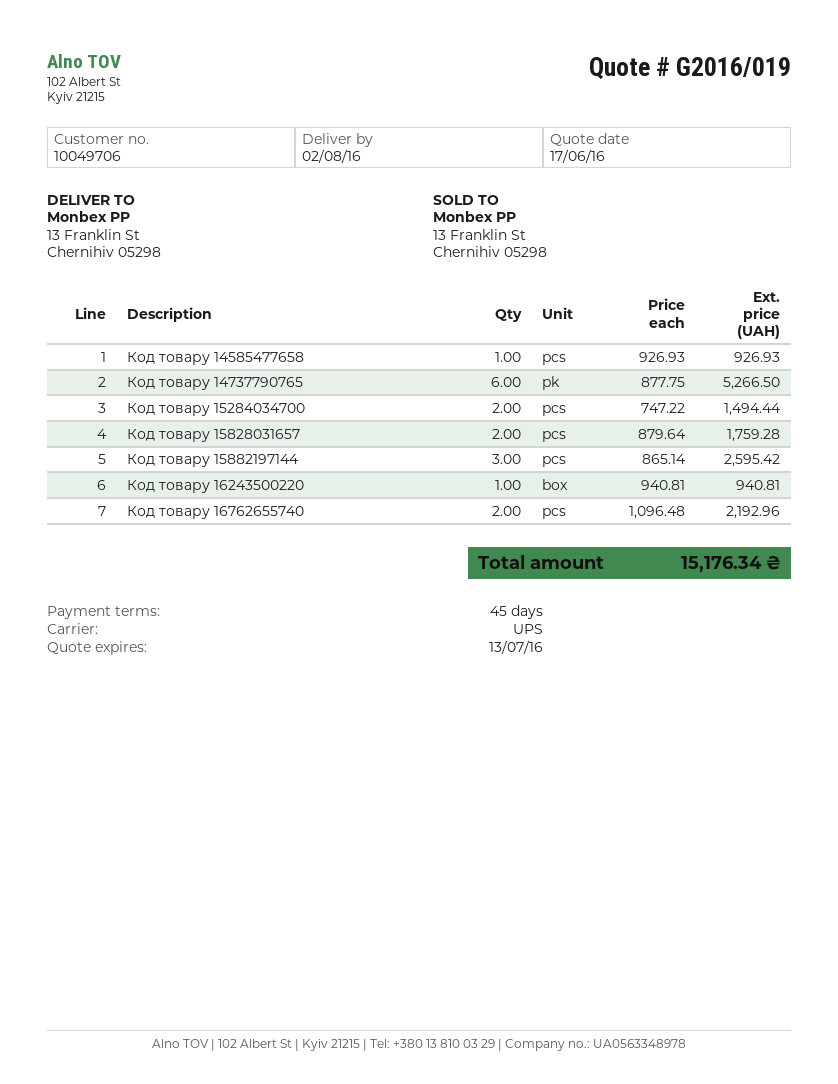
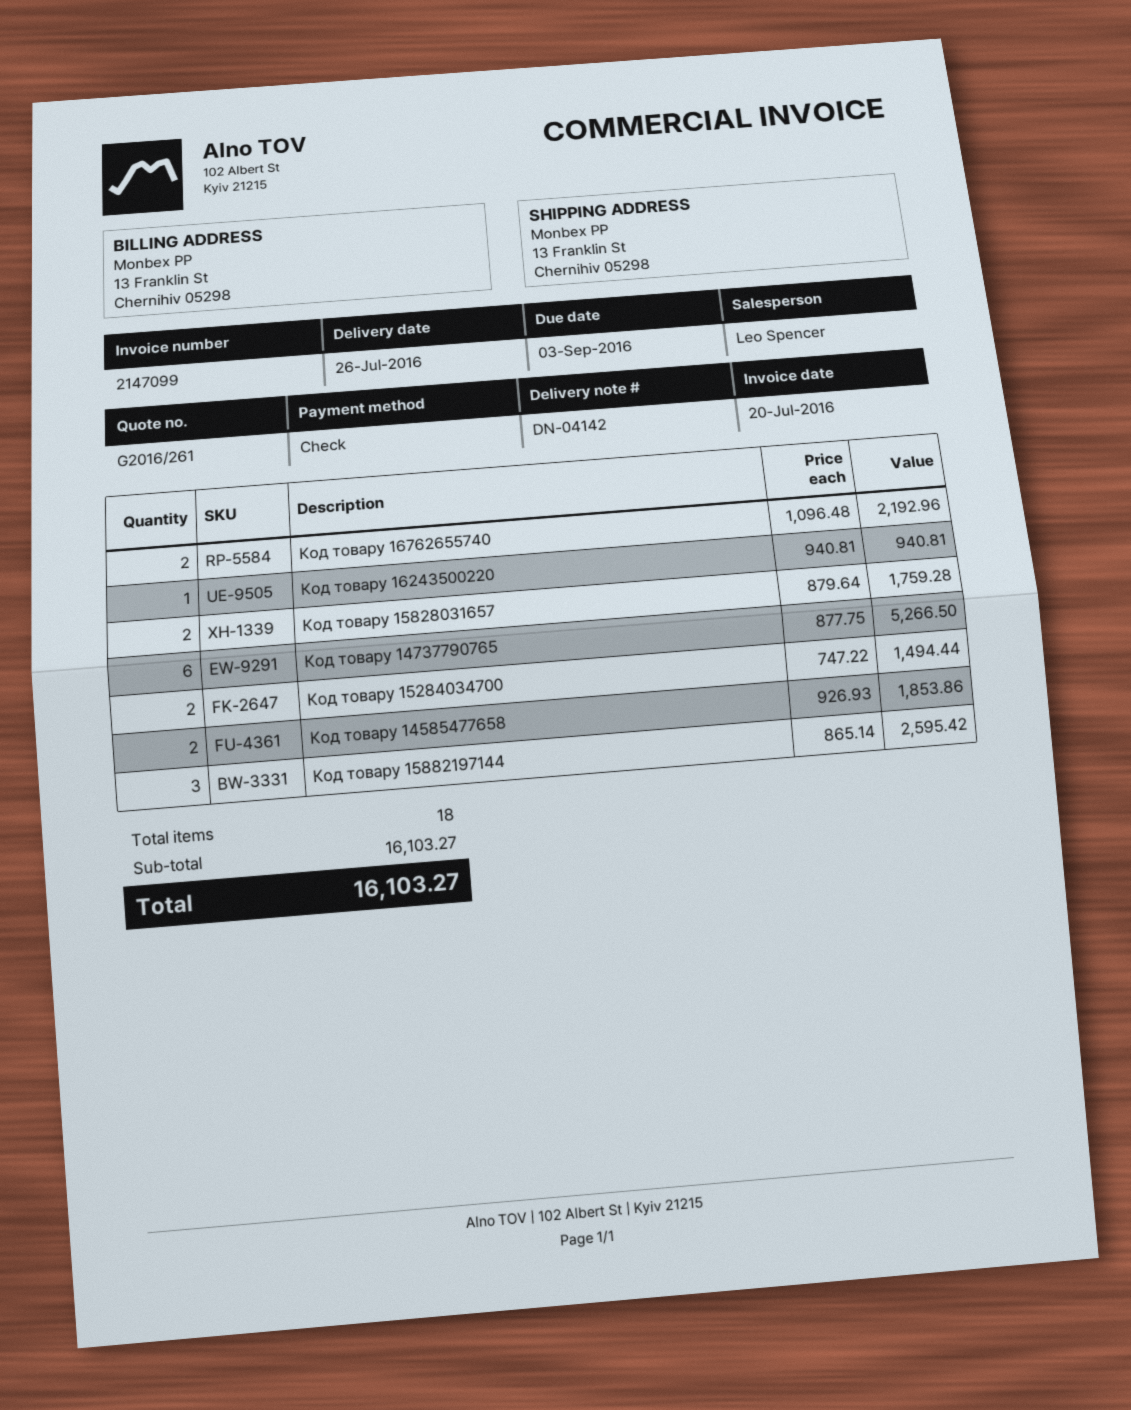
quote number: G2016/019 -> G2016/261
delivery date: 2016-08-02 -> 2016-07-26
Код товару 14585477658: 1 x 926.93 = 926.93 -> 2 x 926.93 = 1853.86
total: 15176.34 -> 16103.27

